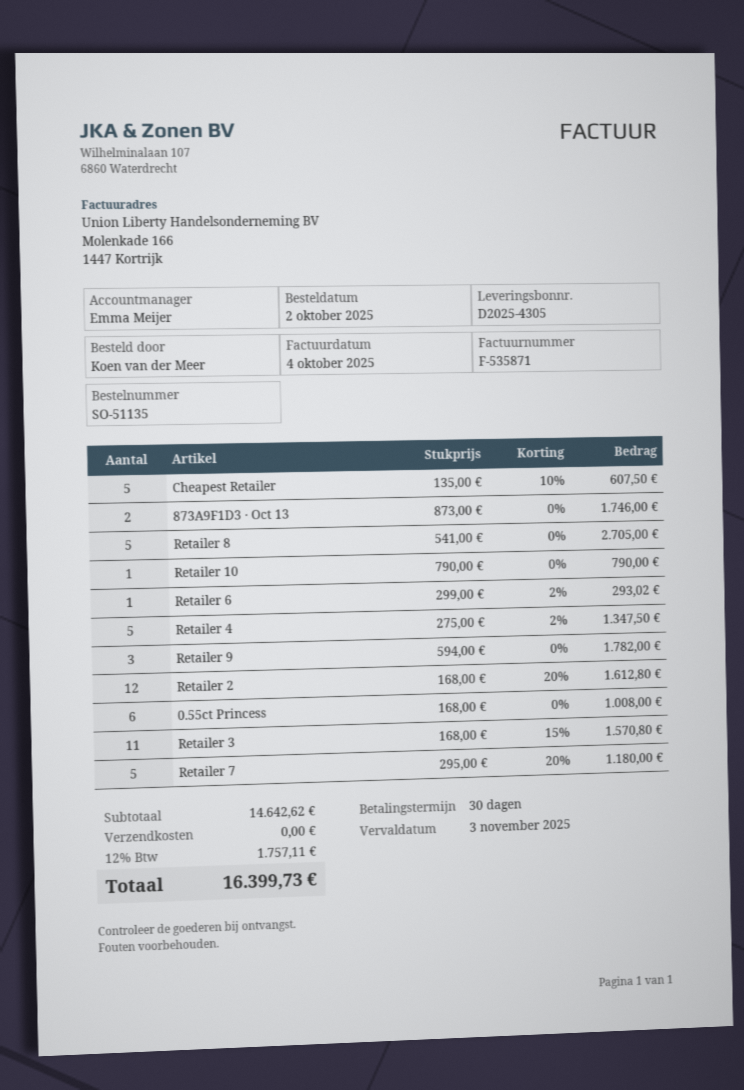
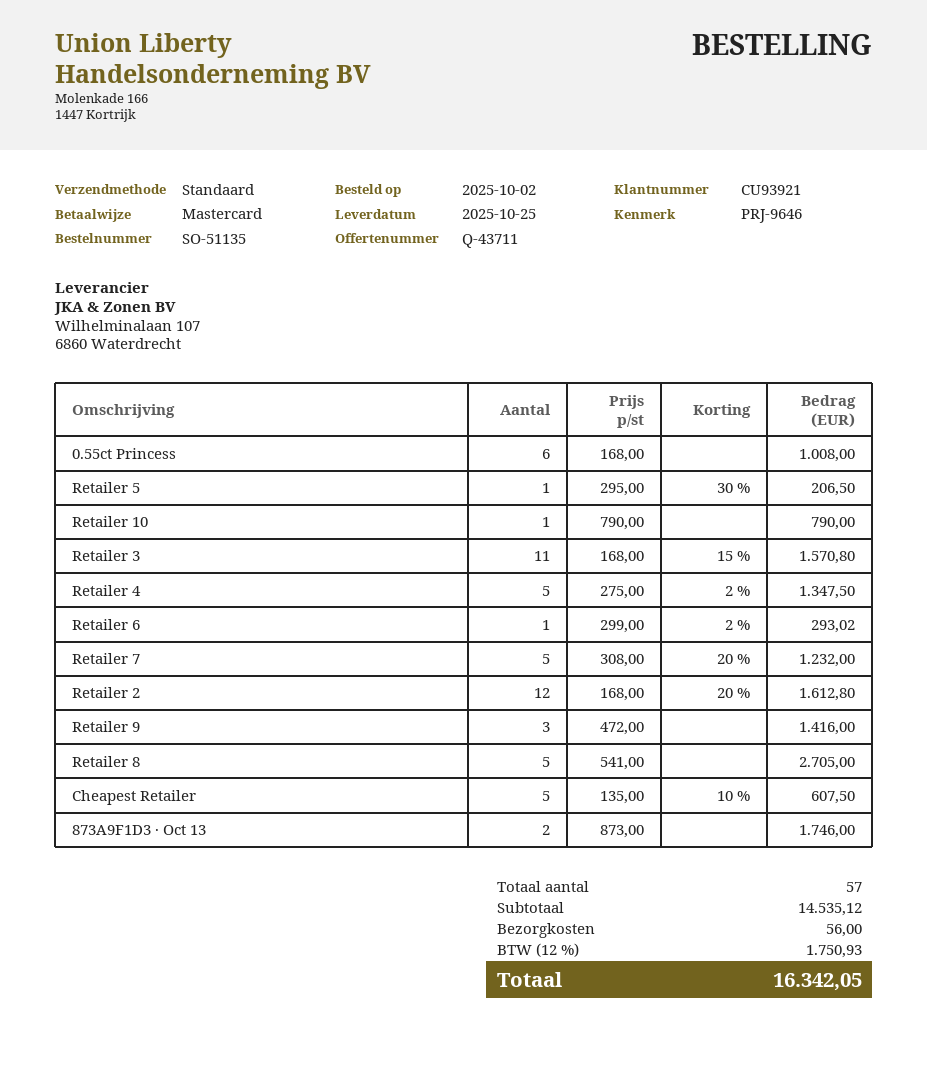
Retailer 9: 3 x 594.00 = 1782.00 -> 3 x 472.00 = 1416.00
Retailer 7: 5 x 295.00 - 20% = 1180.00 -> 5 x 308.00 - 20% = 1232.00
Retailer 5: none -> 1 x 295.00 - 30% = 206.50
subtotal: 14642.62 -> 14535.12
shipping: 0.00 -> 56.00
tax: 12% = 1757.11 -> 12% = 1750.93
total: 16399.73 -> 16342.05

